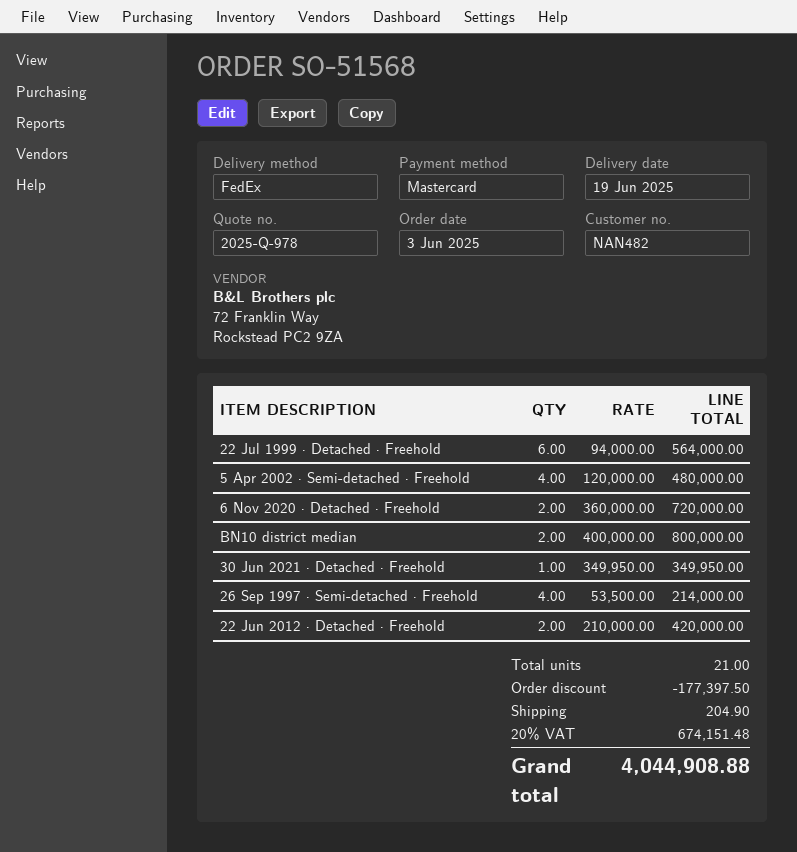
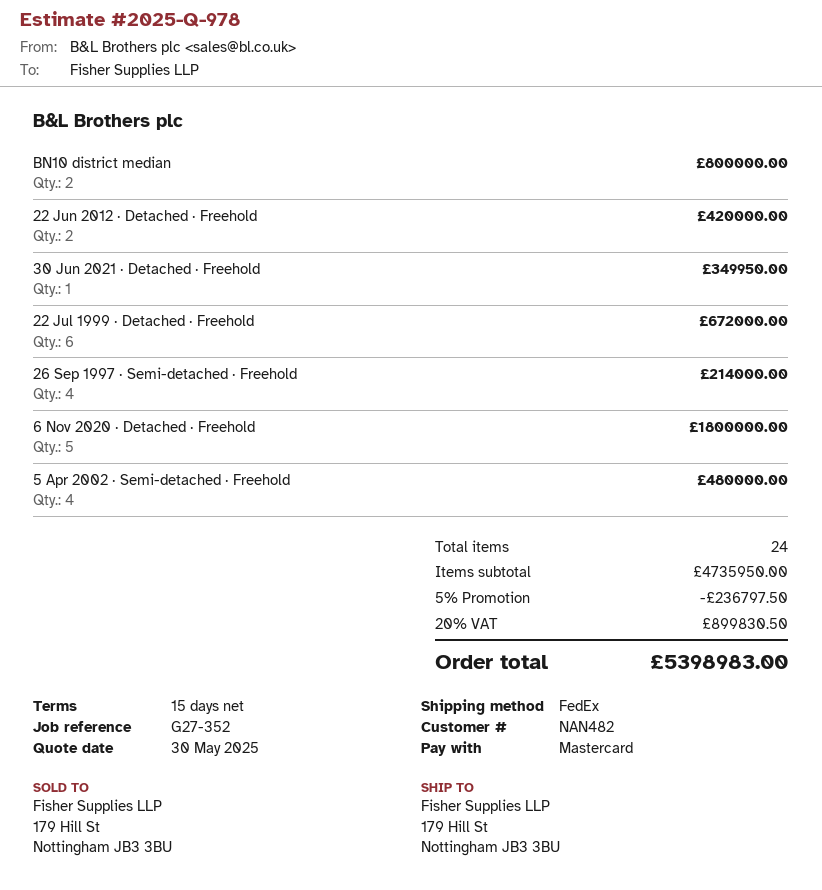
22 Jul 1999 · Detached · Freehold: 6 for 564000.00 -> 6 for 672000.00
6 Nov 2020 · Detached · Freehold: 2 for 720000.00 -> 5 for 1800000.00
total quantity: 21 -> 24
discount: 177397.50 -> 236797.50
shipping: 204.90 -> none
tax: 20% = 674151.48 -> 20% = 899830.50
total: 4044908.88 -> 5398983.00

